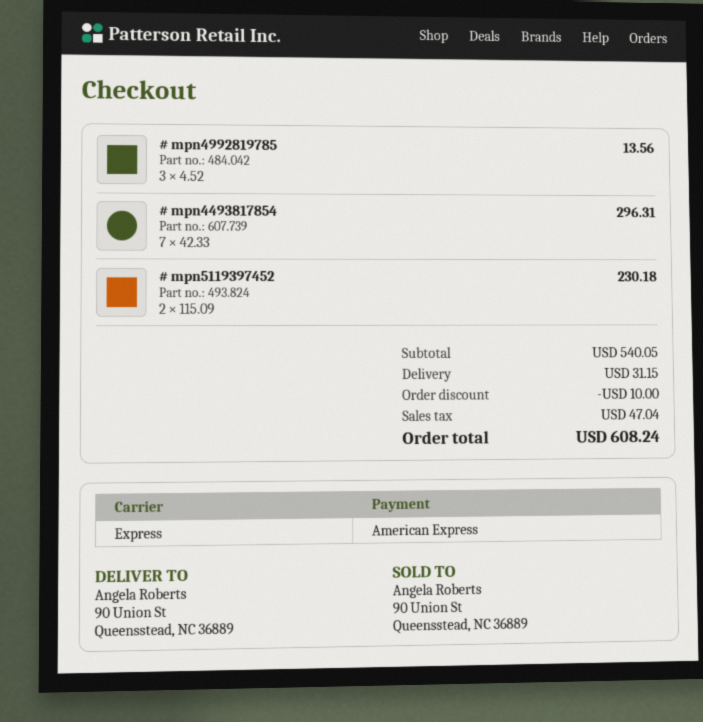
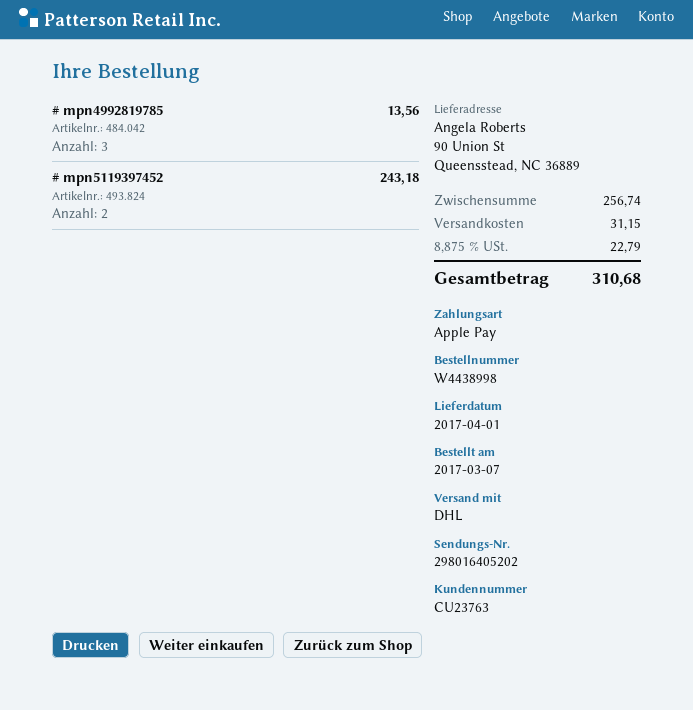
payment method: American Express -> Apple Pay
shipping method: express -> DHL
# mpn4493817854: 7 for 296.31 -> none
# mpn5119397452: 2 for 230.18 -> 2 for 243.18
subtotal: 540.05 -> 256.74
discount: 10.00 -> none
tax: 47.04 -> 22.79
total: 608.24 -> 310.68

